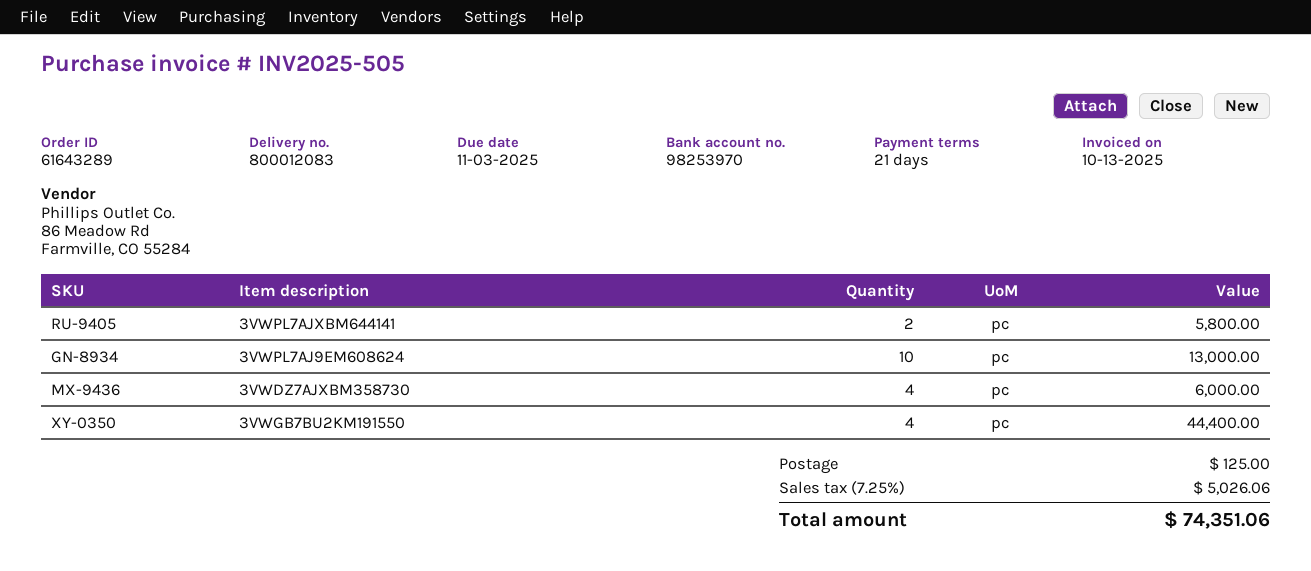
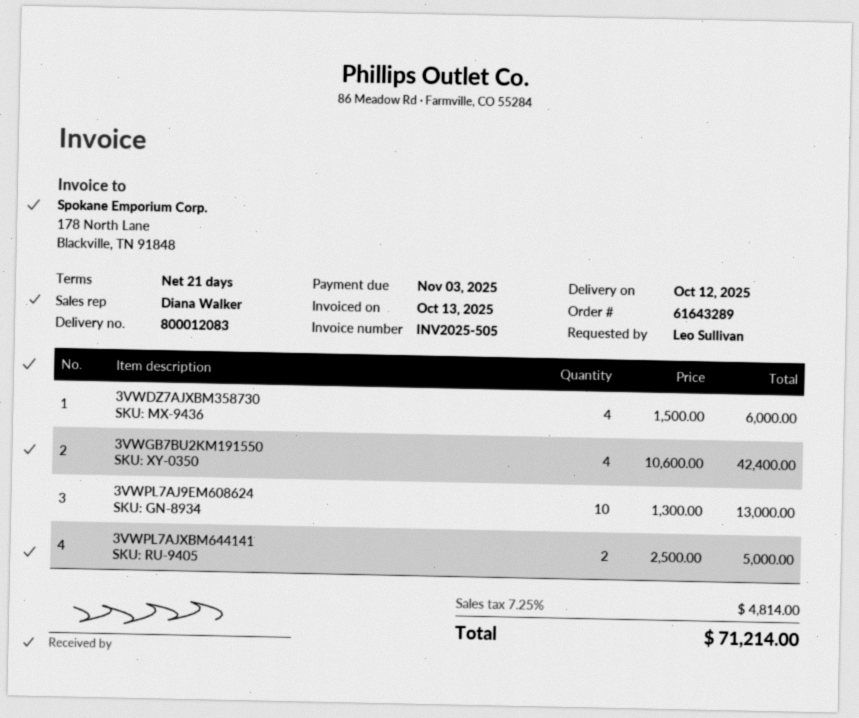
3VWPL7AJXBM644141: 2 for 5800.00 -> 2 for 5000.00
3VWGB7BU2KM191550: 4 for 44400.00 -> 4 for 42400.00
shipping: 125.00 -> none
tax: 7.25% = 5026.06 -> 7.25% = 4814.00
total: 74351.06 -> 71214.00

